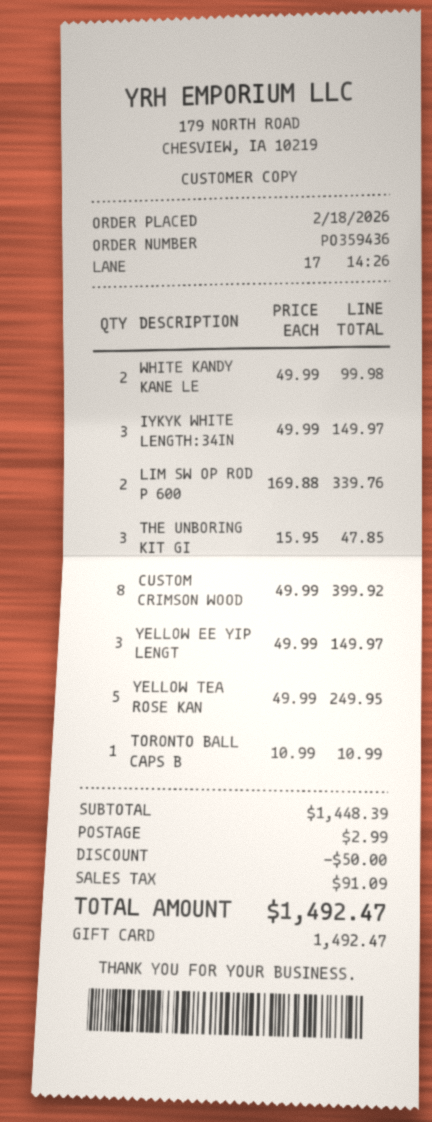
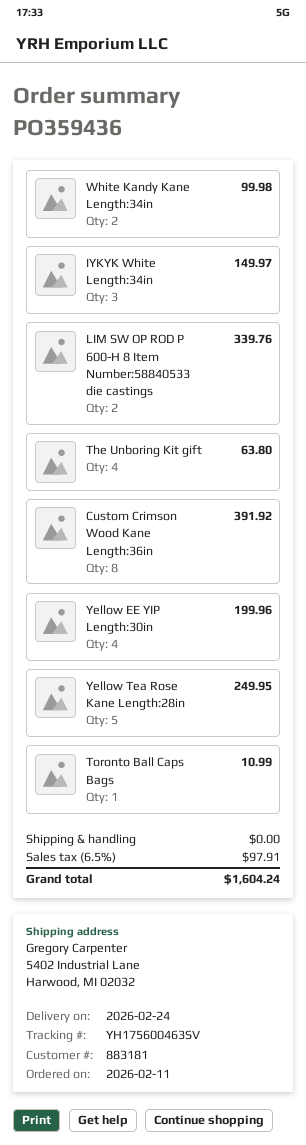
order date: 2026-02-18 -> 2026-02-11
THE UNBORING KIT GI: 3 for 47.85 -> 4 for 63.80
CUSTOM CRIMSON WOOD: 8 for 399.92 -> 8 for 391.92
YELLOW EE YIP LENGT: 3 for 149.97 -> 4 for 199.96
discount: 50.00 -> none
shipping: 2.99 -> 0.00
tax: 91.09 -> 97.91
total: 1492.47 -> 1604.24

